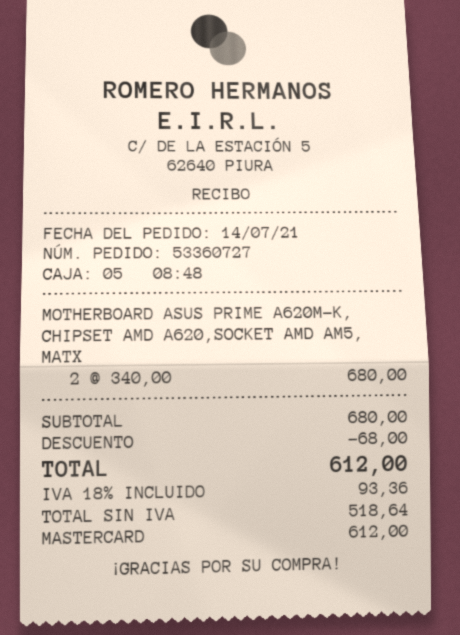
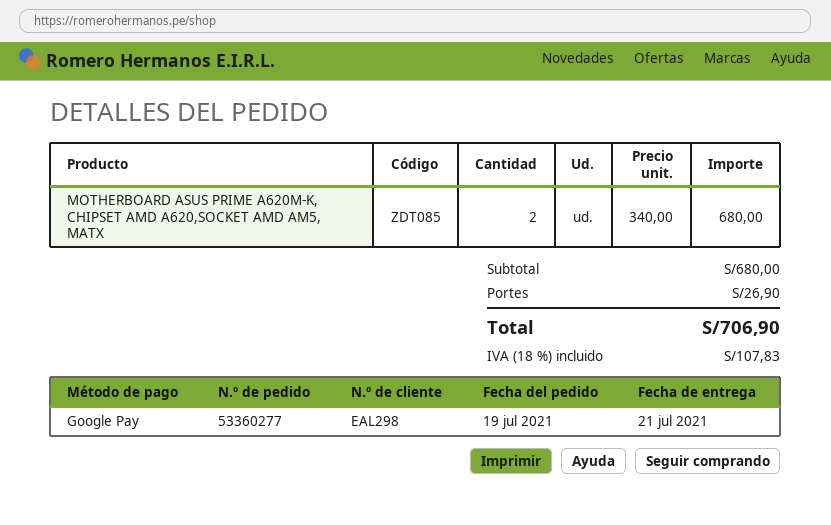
order number: 53360727 -> 53360277
order date: 2021-07-14 -> 2021-07-19
payment method: Mastercard -> Google Pay
discount: 68.00 -> none
shipping: none -> 26.90
tax: 18% = 93.36 -> 18% = 107.83
total: 612.00 -> 706.90

